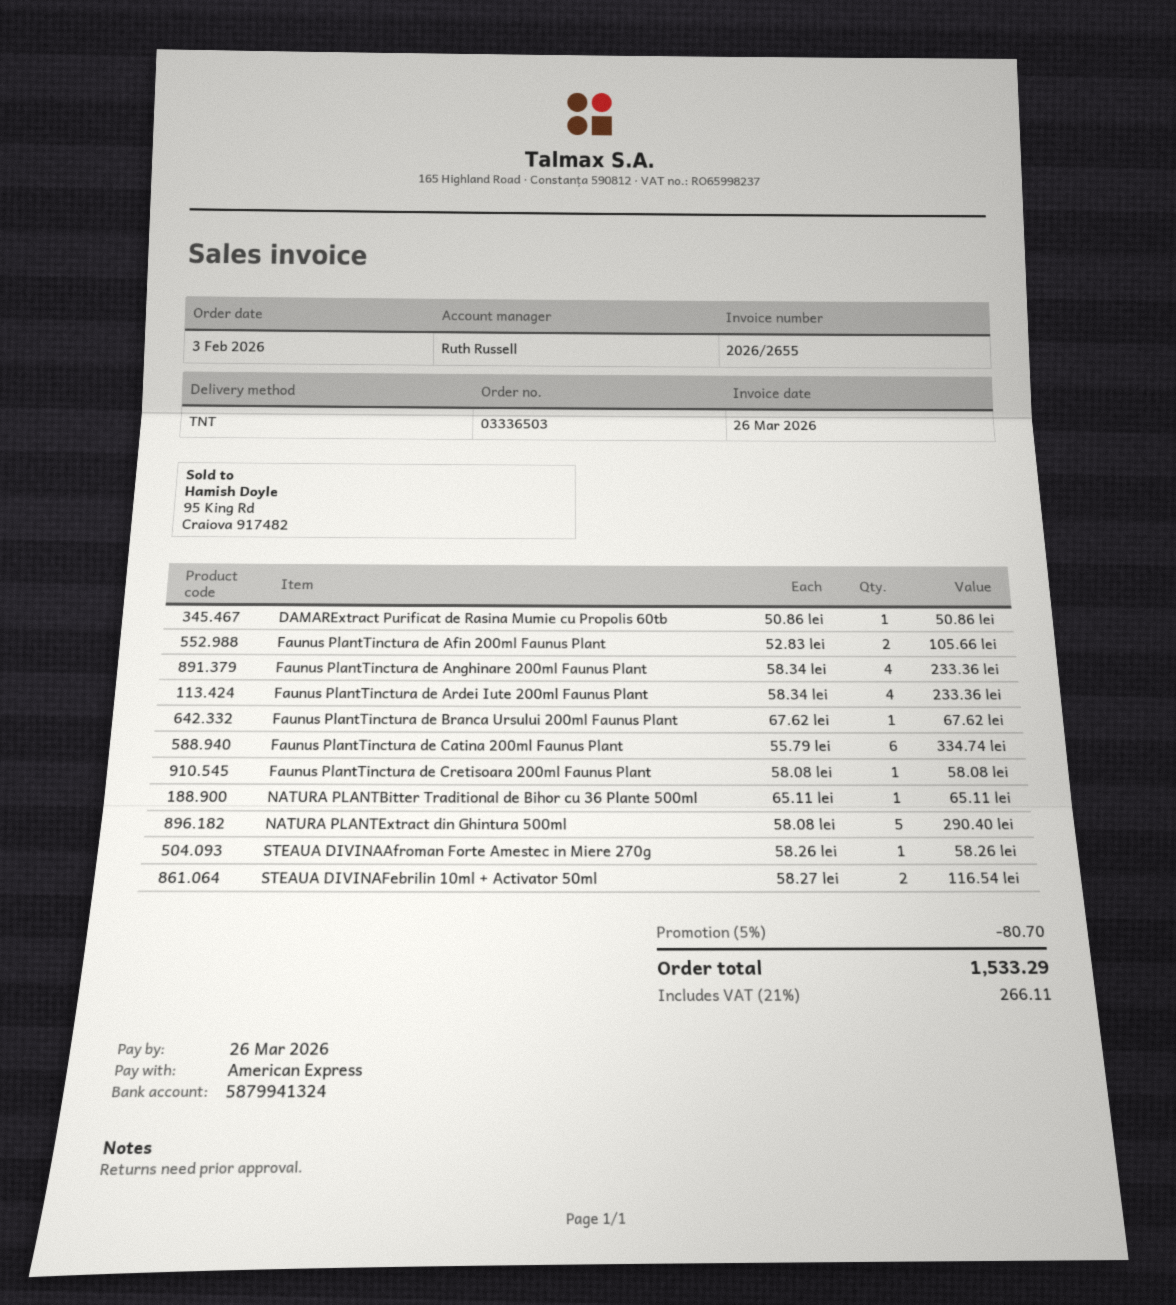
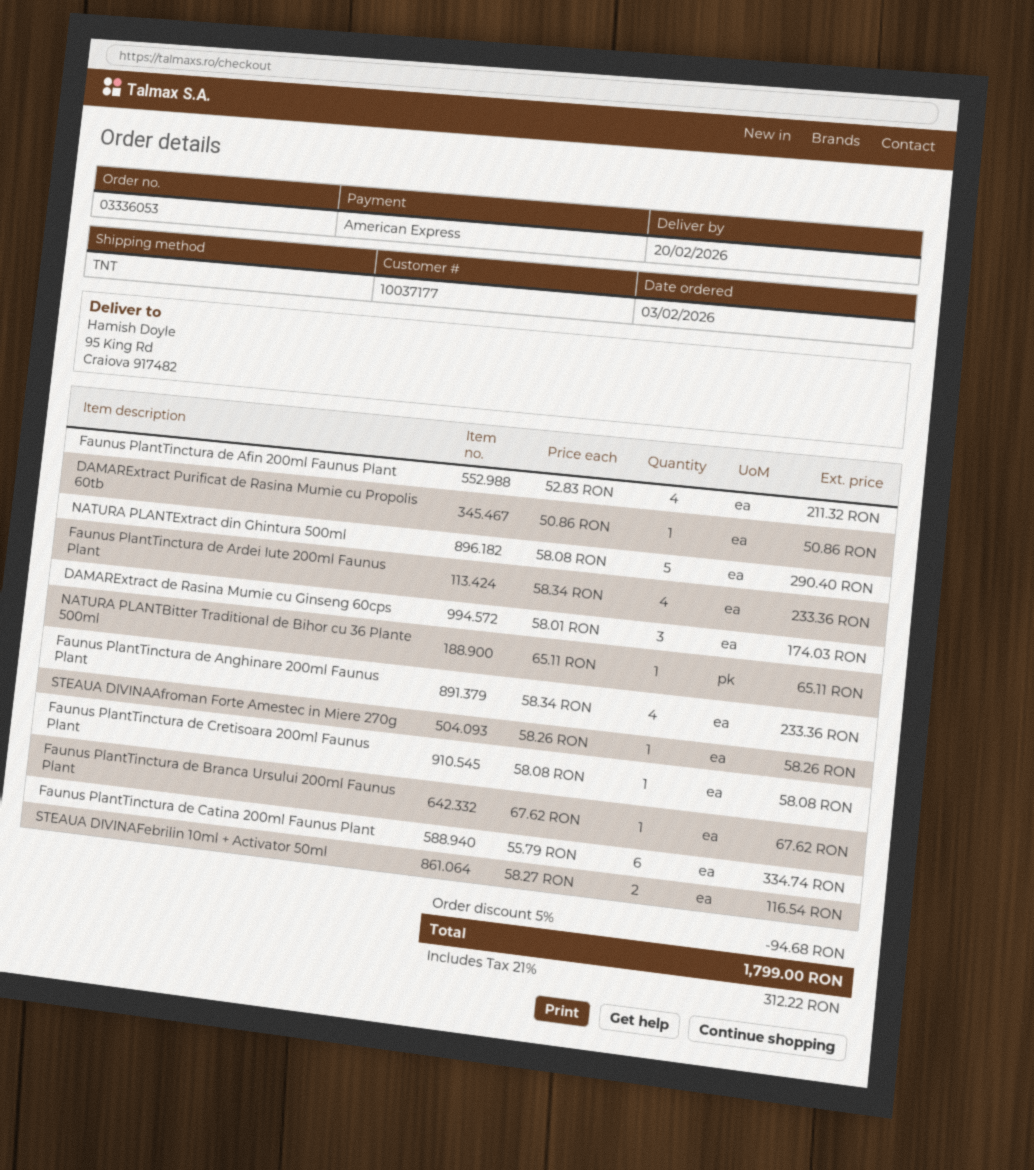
order number: 03336503 -> 03336053
Faunus PlantTinctura de Afin 200ml Faunus Plant: 2 x 52.83 = 105.66 -> 4 x 52.83 = 211.32
DAMARExtract de Rasina Mumie cu Ginseng 60cps: none -> 3 x 58.01 = 174.03
discount: 5% = 80.70 -> 5% = 94.68
tax: 21% = 266.11 -> 21% = 312.22
total: 1533.29 -> 1799.00

